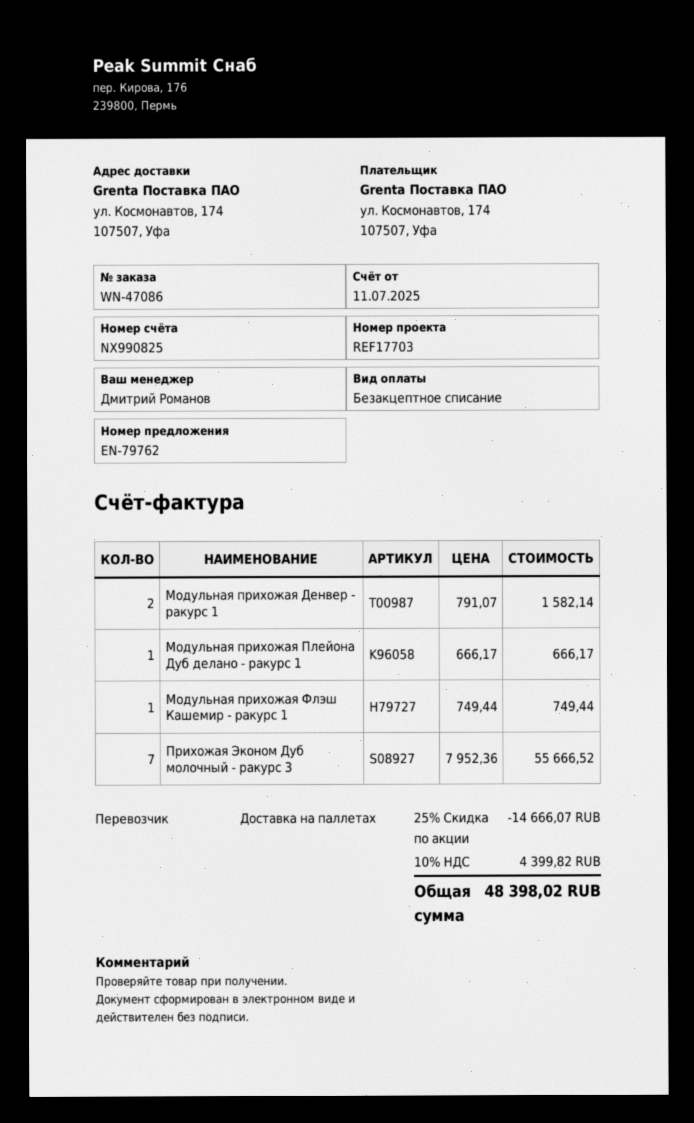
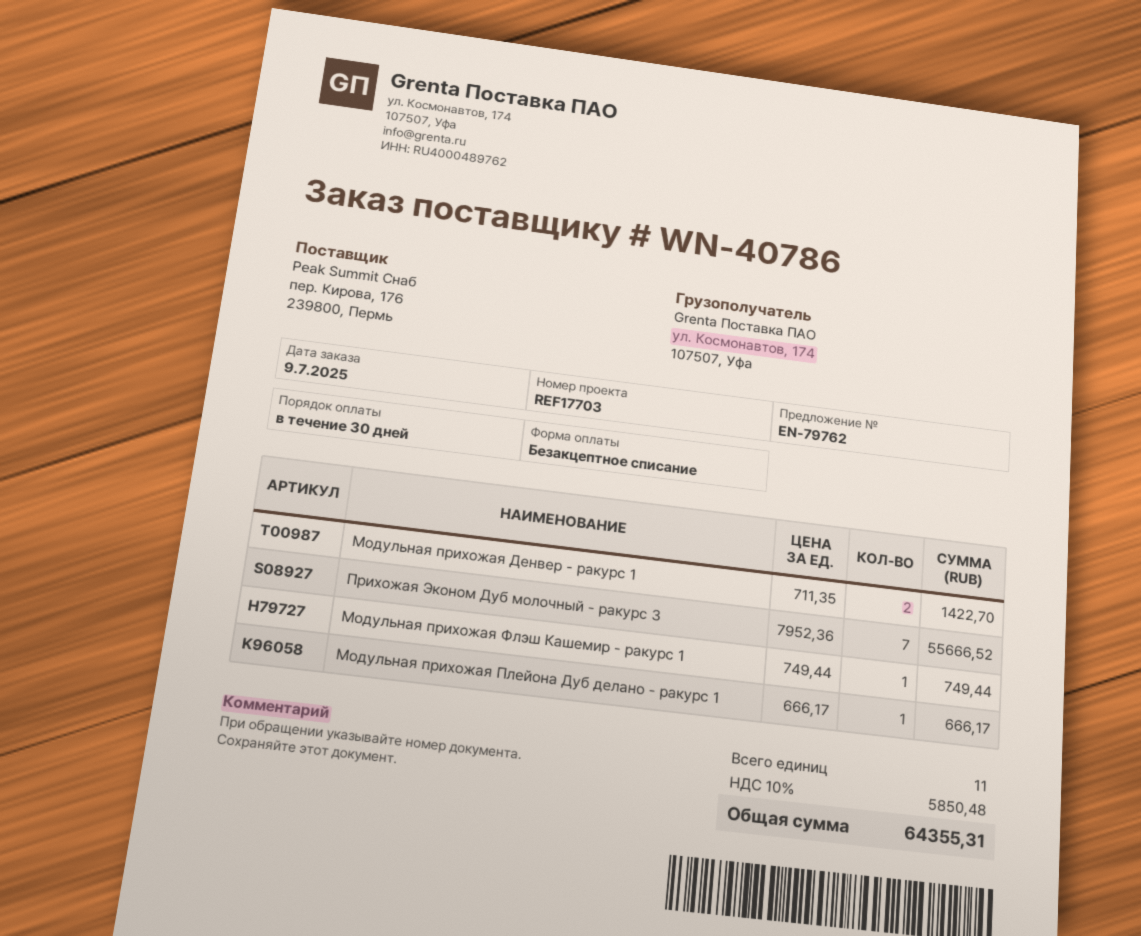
order number: WN-47086 -> WN-40786
Модульная прихожая Денвер - ракурс 1: 2 x 791.07 = 1582.14 -> 2 x 711.35 = 1422.70
discount: 25% = 14666.07 -> none
tax: 10% = 4399.82 -> 10% = 5850.48
total: 48398.02 -> 64355.31

